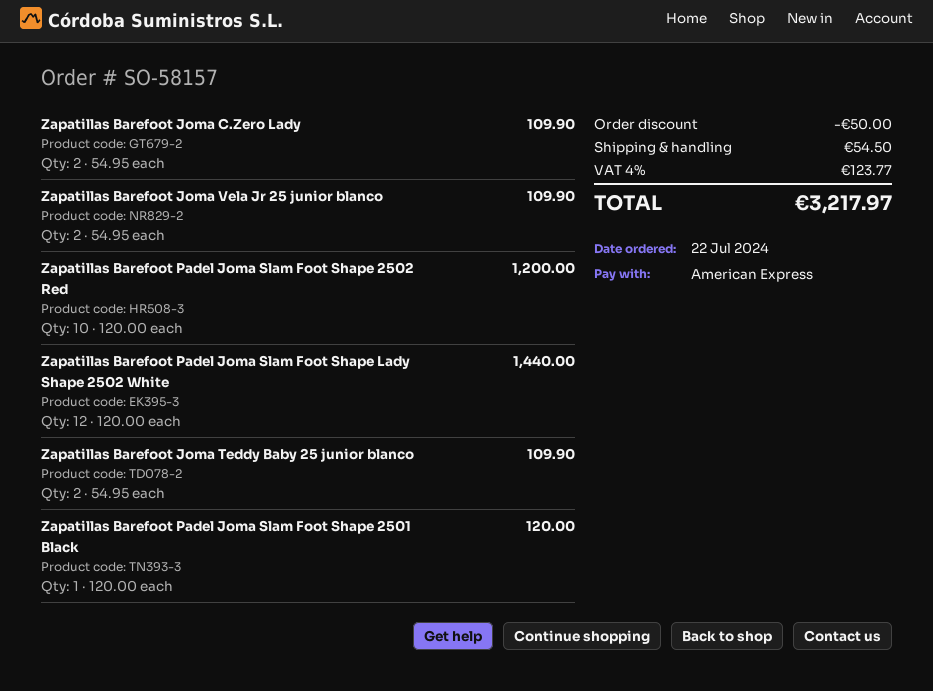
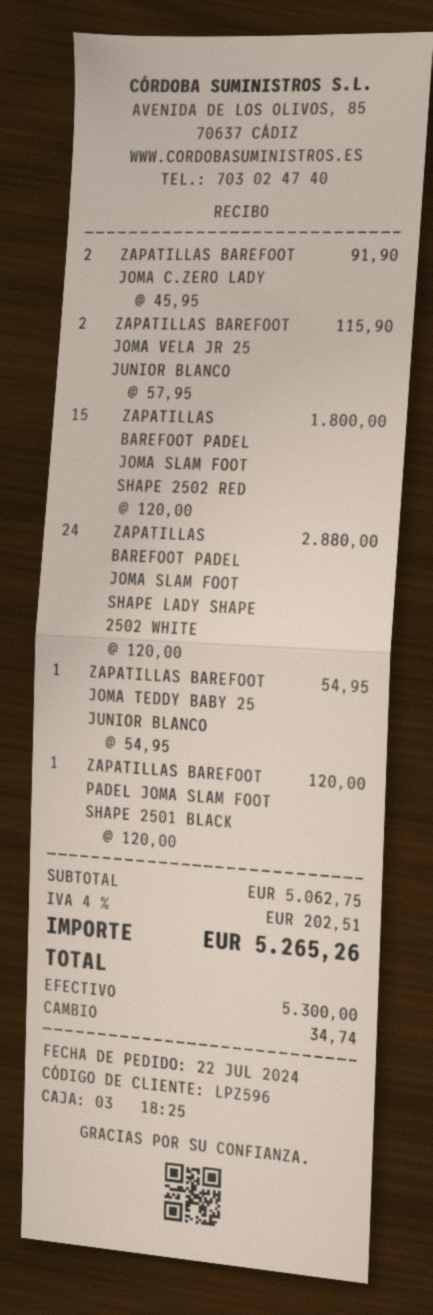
payment method: American Express -> cash
Zapatillas Barefoot Joma C.Zero Lady: 2 x 54.95 = 109.90 -> 2 x 45.95 = 91.90
Zapatillas Barefoot Joma Vela Jr 25 junior blanco: 2 x 54.95 = 109.90 -> 2 x 57.95 = 115.90
Zapatillas Barefoot Padel Joma Slam Foot Shape 2502 Red: 10 x 120.00 = 1200.00 -> 15 x 120.00 = 1800.00
Zapatillas Barefoot Padel Joma Slam Foot Shape Lady Shape 2502 White: 12 x 120.00 = 1440.00 -> 24 x 120.00 = 2880.00
Zapatillas Barefoot Joma Teddy Baby 25 junior blanco: 2 x 54.95 = 109.90 -> 1 x 54.95 = 54.95
discount: 50.00 -> none
shipping: 54.50 -> none
tax: 4% = 123.77 -> 4% = 202.51
total: 3217.97 -> 5265.26

